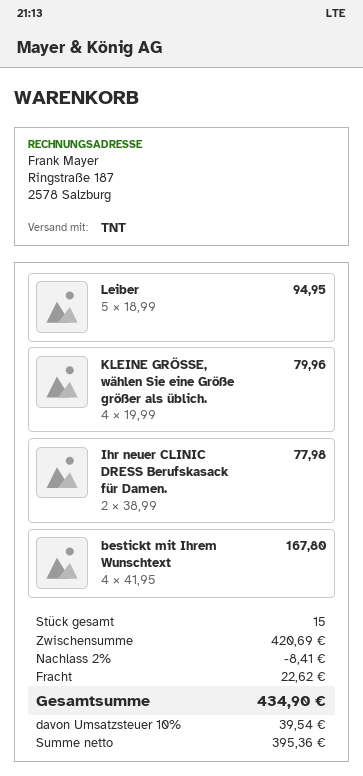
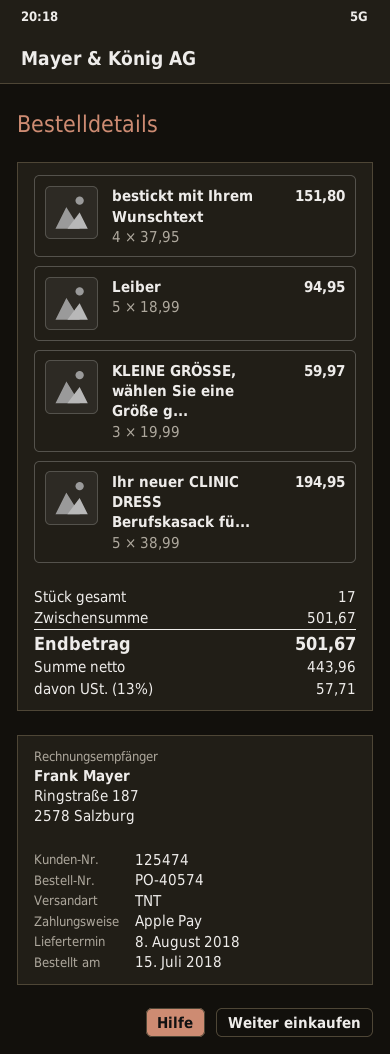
KLEINE GRÖSSE, wählen Sie eine Größe größer als üblich.: 4 x 19.99 = 79.96 -> 3 x 19.99 = 59.97
Ihr neuer CLINIC DRESS Berufskasack für Damen.: 2 x 38.99 = 77.98 -> 5 x 38.99 = 194.95
bestickt mit Ihrem Wunschtext: 4 x 41.95 = 167.80 -> 4 x 37.95 = 151.80
total quantity: 15 -> 17
subtotal: 420.69 -> 501.67
discount: 2% = 8.41 -> none
shipping: 22.62 -> none
net: 395.36 -> 443.96
tax: 10% = 39.54 -> 13% = 57.71
total: 434.90 -> 501.67

